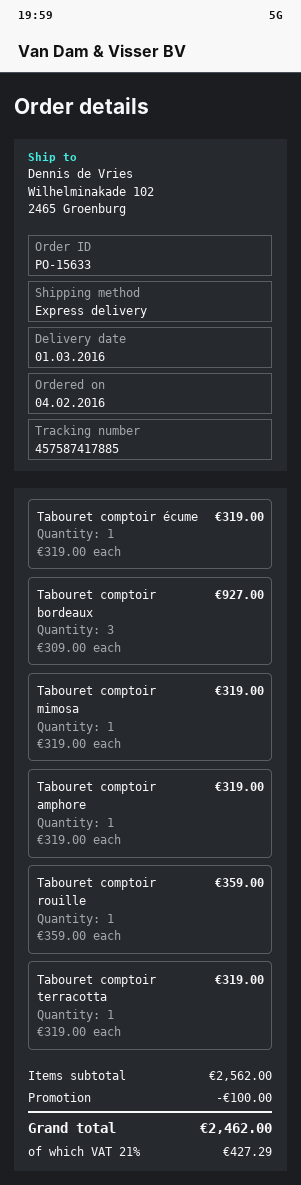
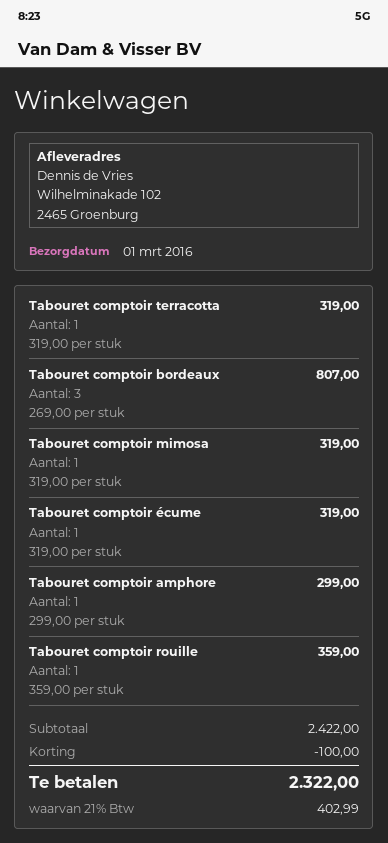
Tabouret comptoir bordeaux: 3 x 309.00 = 927.00 -> 3 x 269.00 = 807.00
Tabouret comptoir amphore: 1 x 319.00 = 319.00 -> 1 x 299.00 = 299.00
subtotal: 2562.00 -> 2422.00
tax: 21% = 427.29 -> 21% = 402.99
total: 2462.00 -> 2322.00

